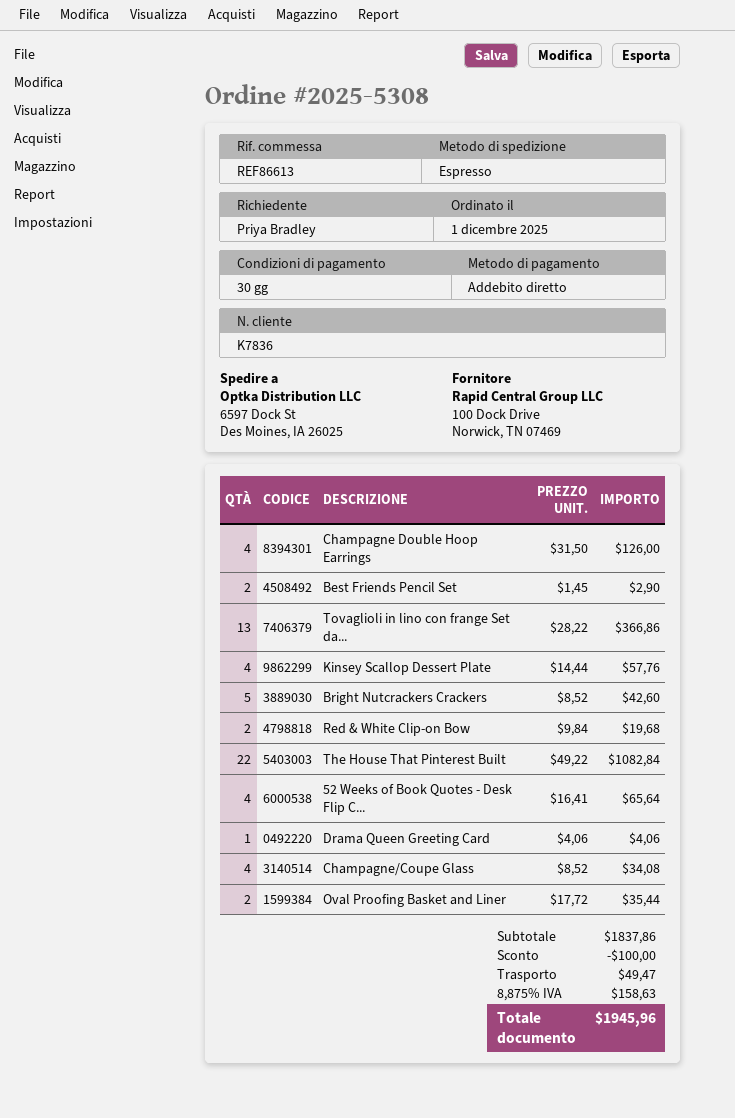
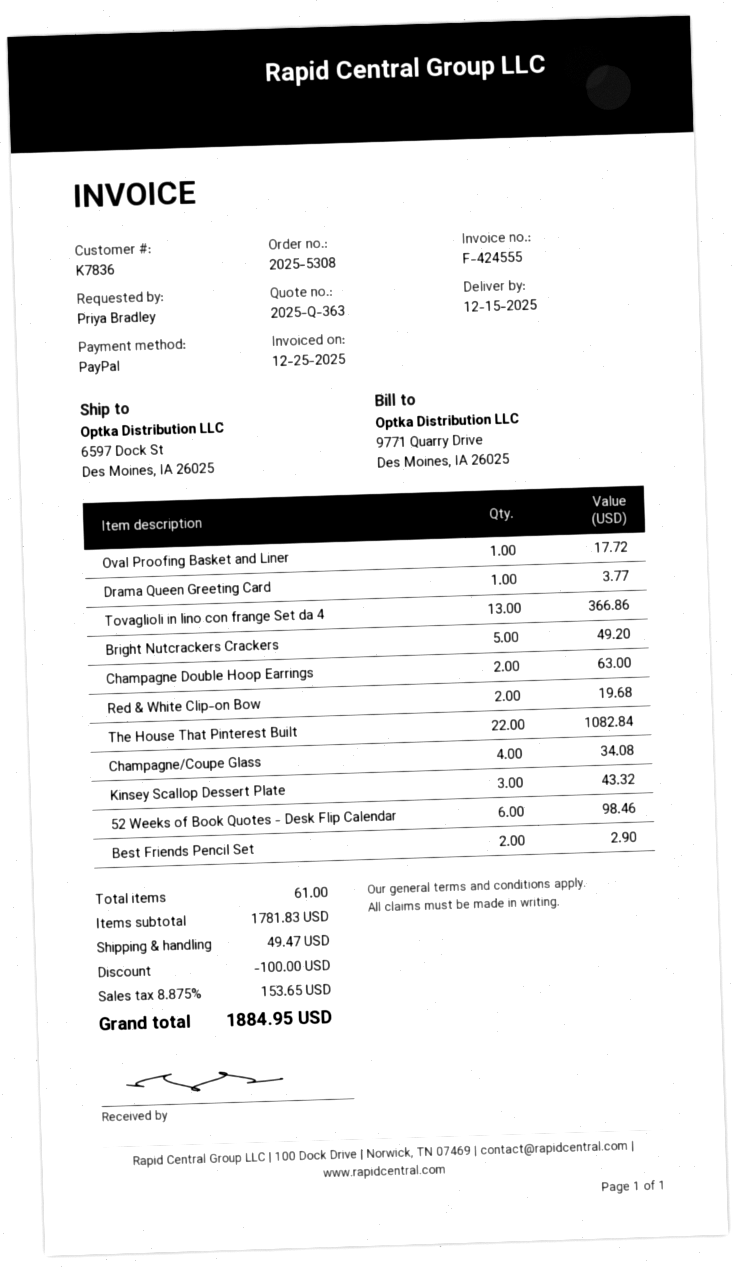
payment method: direct debit -> PayPal
Champagne Double Hoop Earrings: 4 for 126.00 -> 2 for 63.00
Kinsey Scallop Dessert Plate: 4 for 57.76 -> 3 for 43.32
Bright Nutcrackers Crackers: 5 for 42.60 -> 5 for 49.20
52 Weeks of Book Quotes - Desk Flip C...: 4 for 65.64 -> 6 for 98.46
Drama Queen Greeting Card: 1 for 4.06 -> 1 for 3.77
Oval Proofing Basket and Liner: 2 for 35.44 -> 1 for 17.72
subtotal: 1837.86 -> 1781.83
tax: 8.875% = 158.63 -> 8.875% = 153.65
total: 1945.96 -> 1884.95

